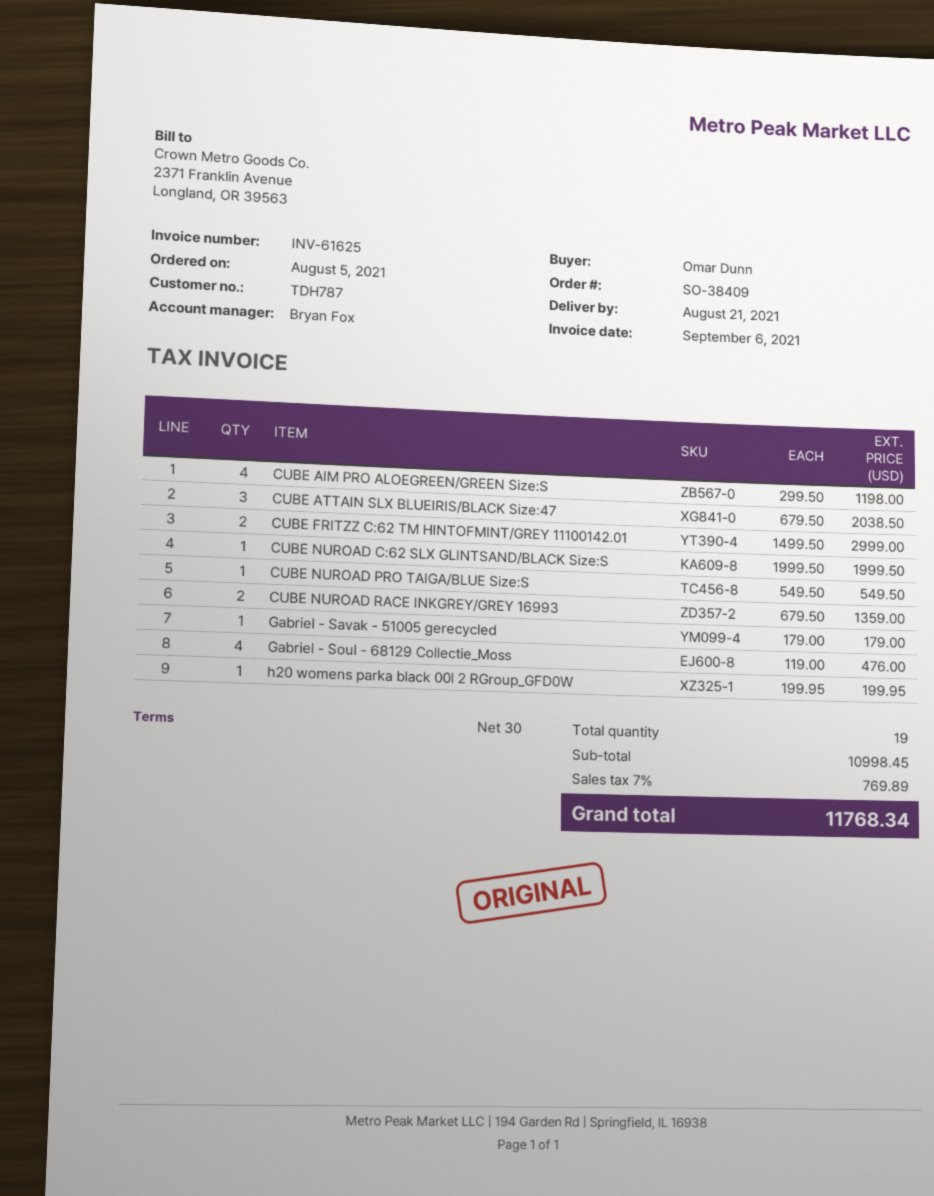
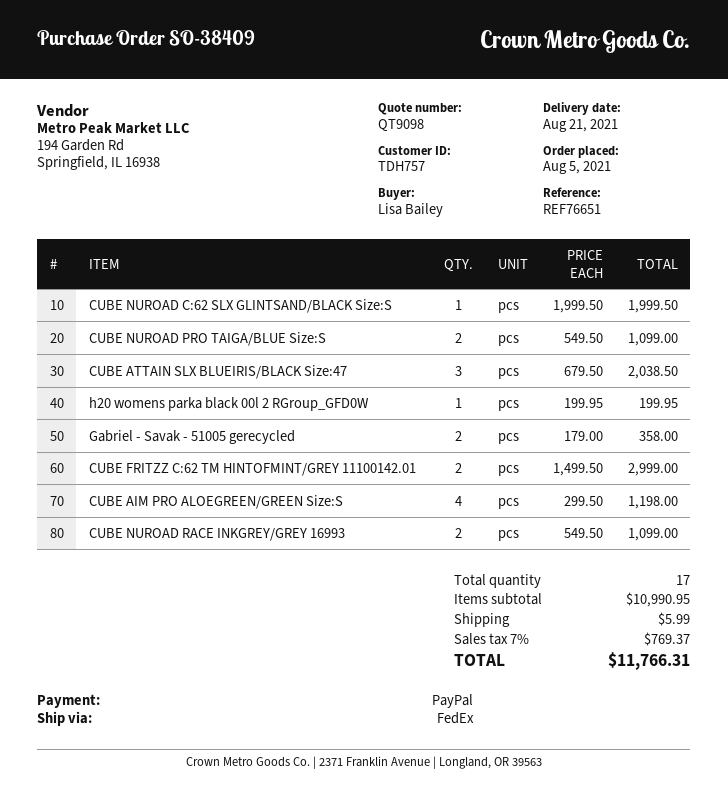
customer number: TDH787 -> TDH757
ordered by: Omar Dunn -> Lisa Bailey
CUBE NUROAD PRO TAIGA/BLUE Size:S: 1 x 549.50 = 549.50 -> 2 x 549.50 = 1099.00
CUBE NUROAD RACE INKGREY/GREY 16993: 2 x 679.50 = 1359.00 -> 2 x 549.50 = 1099.00
Gabriel - Savak - 51005 gerecycled: 1 x 179.00 = 179.00 -> 2 x 179.00 = 358.00
Gabriel - Soul - 68129 Collectie_Moss: 4 x 119.00 = 476.00 -> none
total quantity: 19 -> 17
subtotal: 10998.45 -> 10990.95
shipping: none -> 5.99
tax: 7% = 769.89 -> 7% = 769.37
total: 11768.34 -> 11766.31

